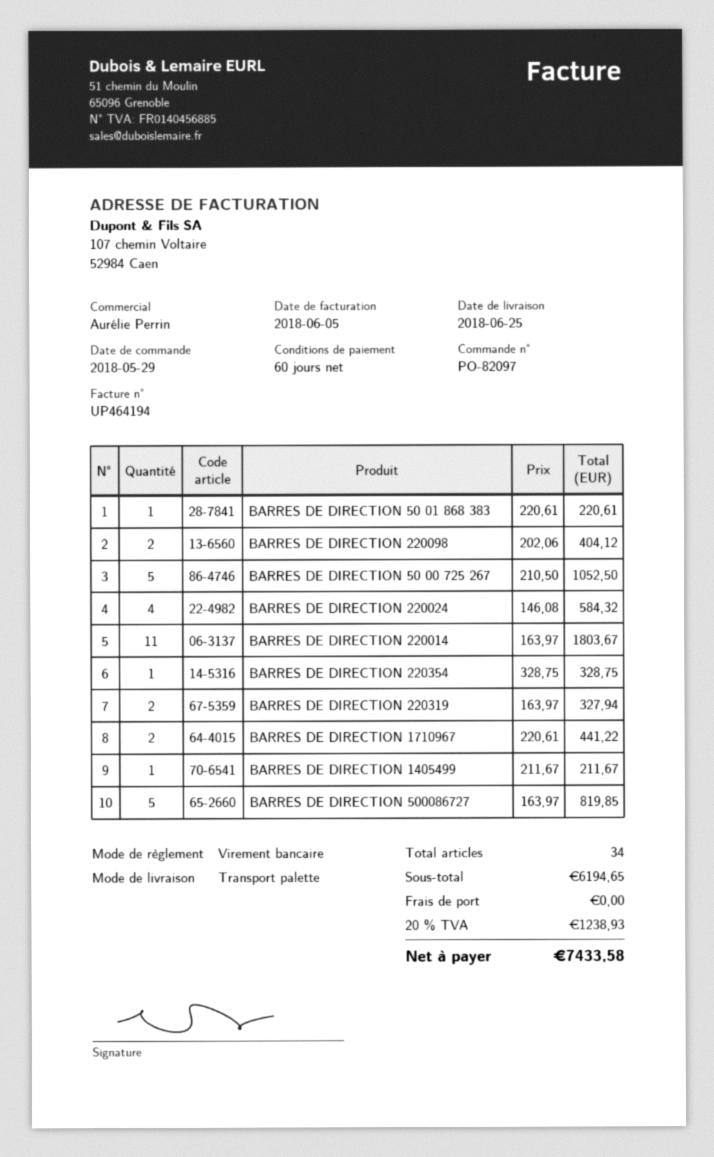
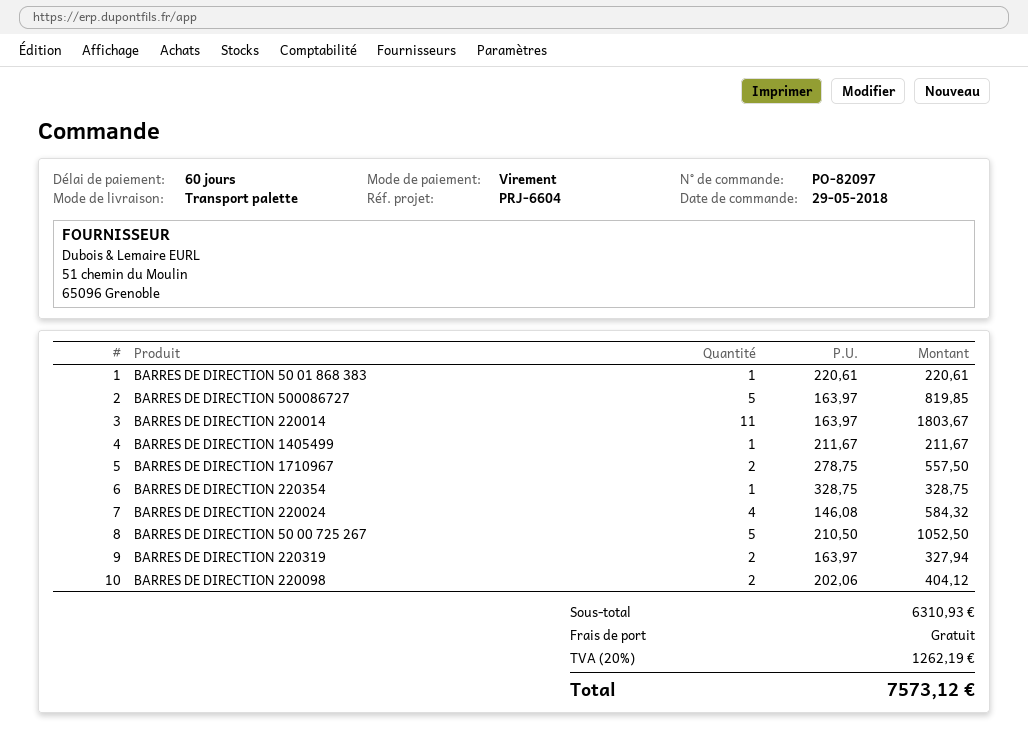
BARRES DE DIRECTION 1710967: 2 x 220.61 = 441.22 -> 2 x 278.75 = 557.50
subtotal: 6194.65 -> 6310.93
tax: 20% = 1238.93 -> 20% = 1262.19
total: 7433.58 -> 7573.12

